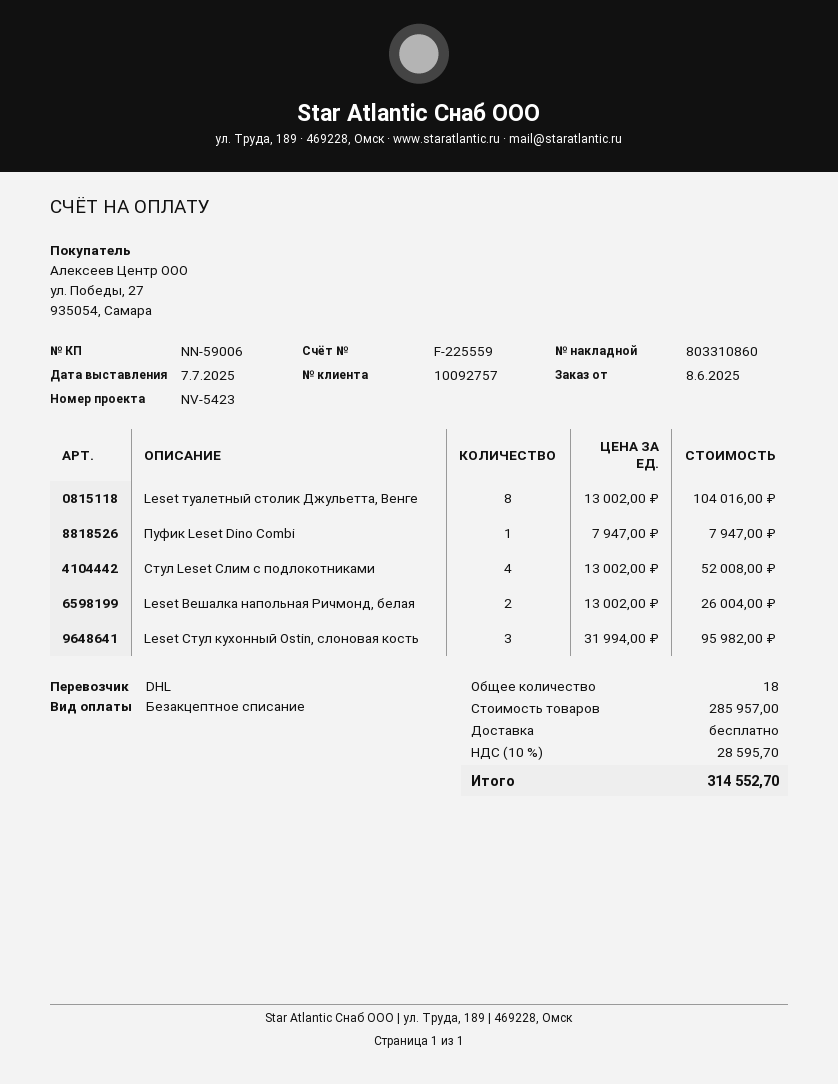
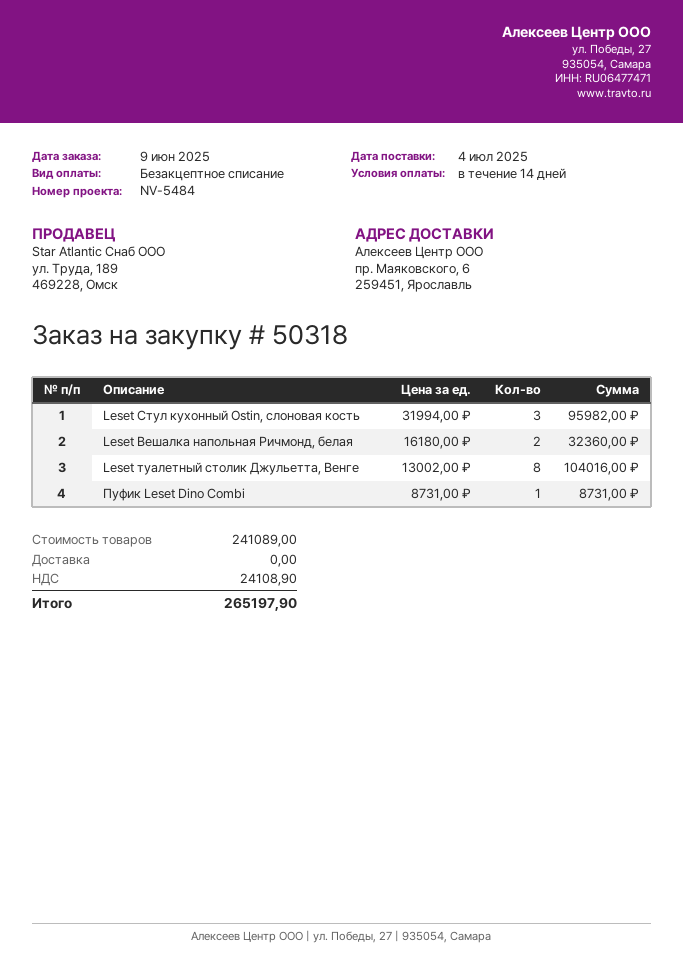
order date: 2025-06-08 -> 2025-06-09
reference: NV-5423 -> NV-5484
Пуфик Leset Dino Combi: 1 x 7947.00 = 7947.00 -> 1 x 8731.00 = 8731.00
Стул Leset Слим с подлокотниками: 4 x 13002.00 = 52008.00 -> none
Leset Вешалка напольная Ричмонд, белая: 2 x 13002.00 = 26004.00 -> 2 x 16180.00 = 32360.00
subtotal: 285957.00 -> 241089.00
tax: 28595.70 -> 24108.90
total: 314552.70 -> 265197.90

